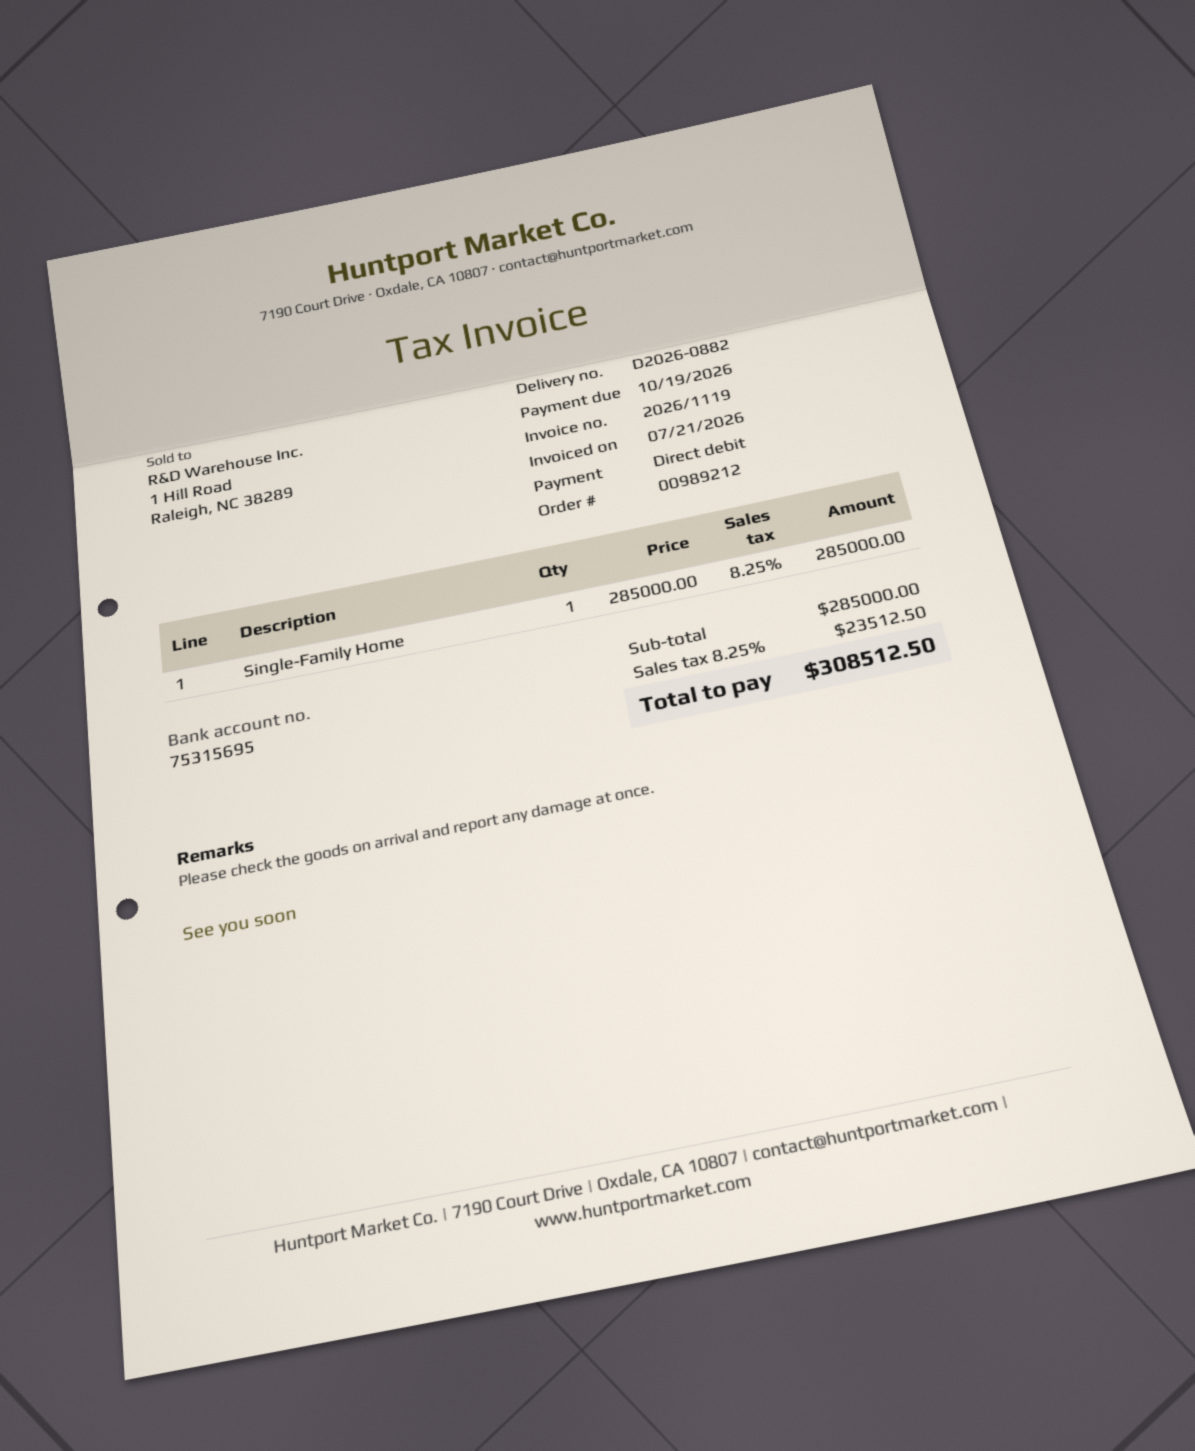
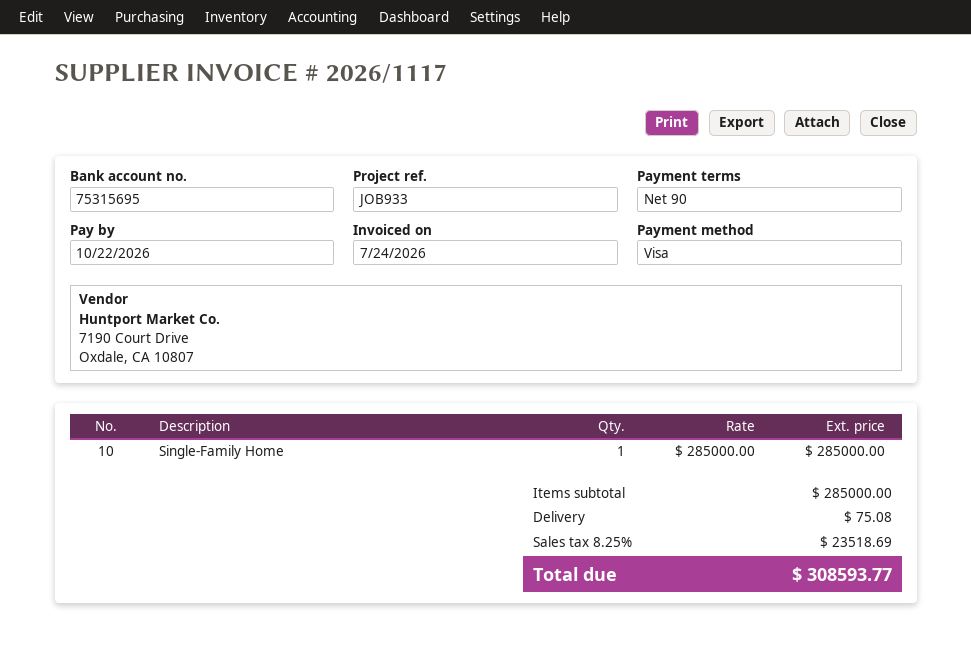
invoice number: 2026/1119 -> 2026/1117
invoice date: 2026-07-21 -> 2026-07-24
due date: 2026-10-19 -> 2026-10-22
payment method: direct debit -> Visa
shipping: none -> 75.08
tax: 8.25% = 23512.50 -> 8.25% = 23518.69
total: 308512.50 -> 308593.77

